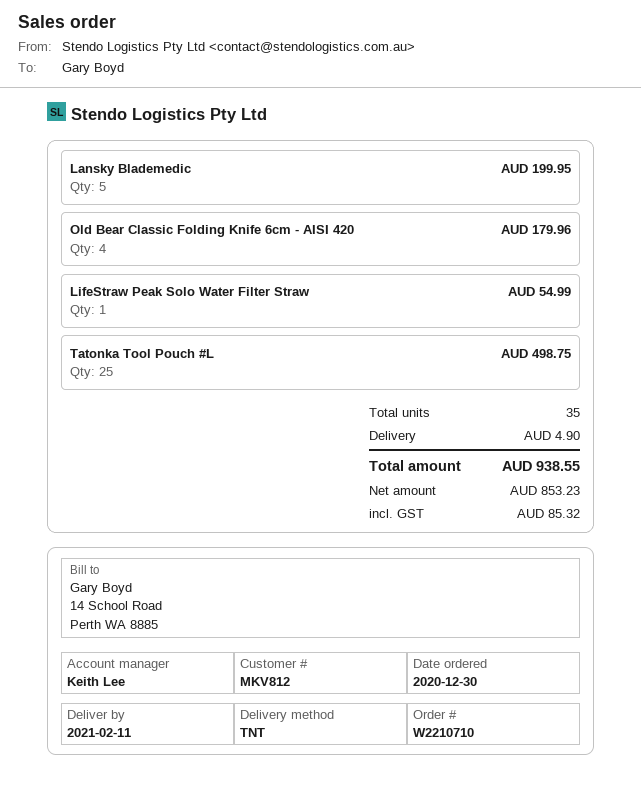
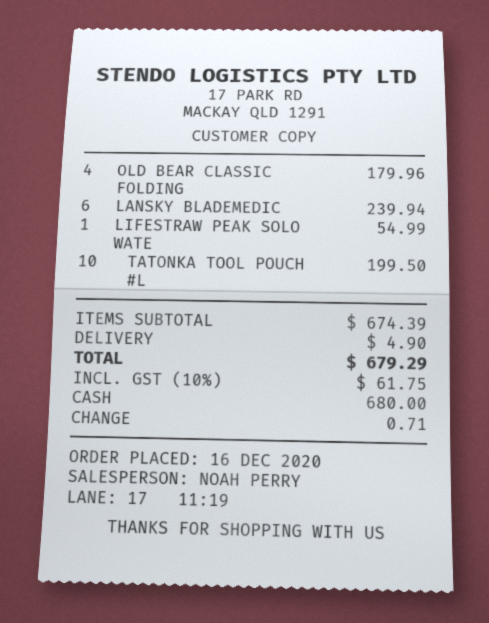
order date: 2020-12-30 -> 2020-12-16
sales rep: Keith Lee -> NOAH PERRY
Lansky Blademedic: 5 for 199.95 -> 6 for 239.94
Tatonka Tool Pouch #L: 25 for 498.75 -> 10 for 199.50
tax: 85.32 -> 61.75
total: 938.55 -> 679.29

